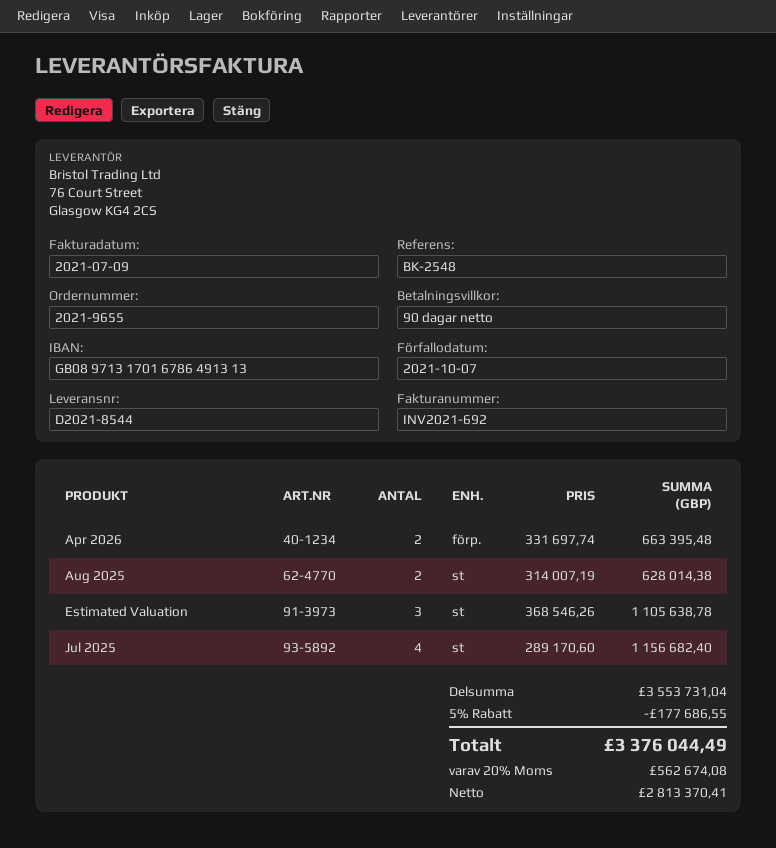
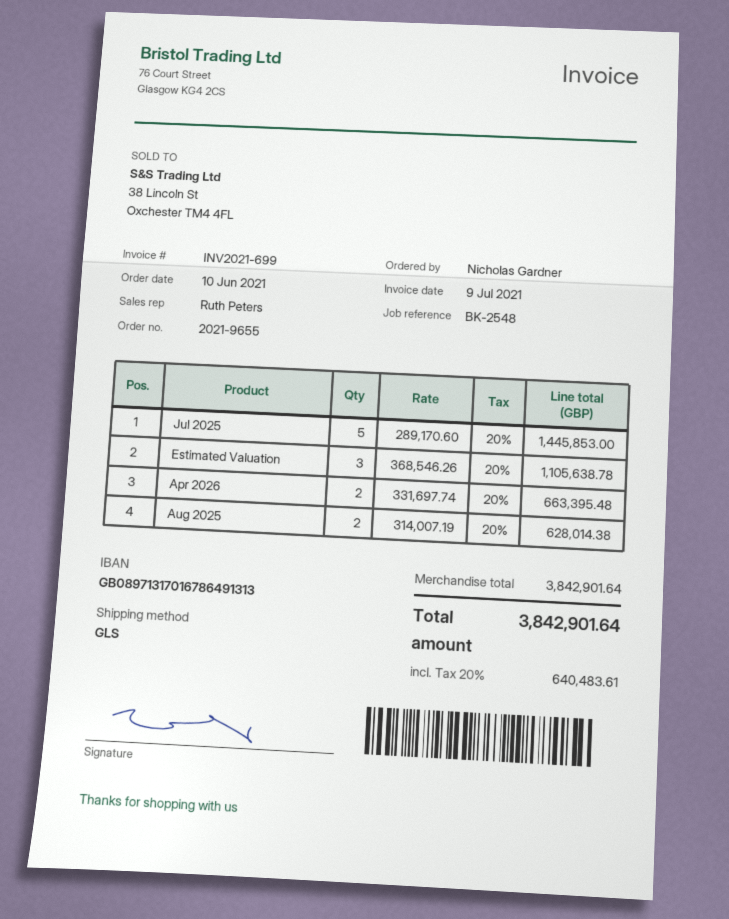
invoice number: INV2021-692 -> INV2021-699
Jul 2025: 4 x 289170.60 = 1156682.40 -> 5 x 289170.60 = 1445853.00
subtotal: 3553731.04 -> 3842901.64
discount: 5% = 177686.55 -> none
tax: 20% = 562674.08 -> 20% = 640483.61
total: 3376044.49 -> 3842901.64

